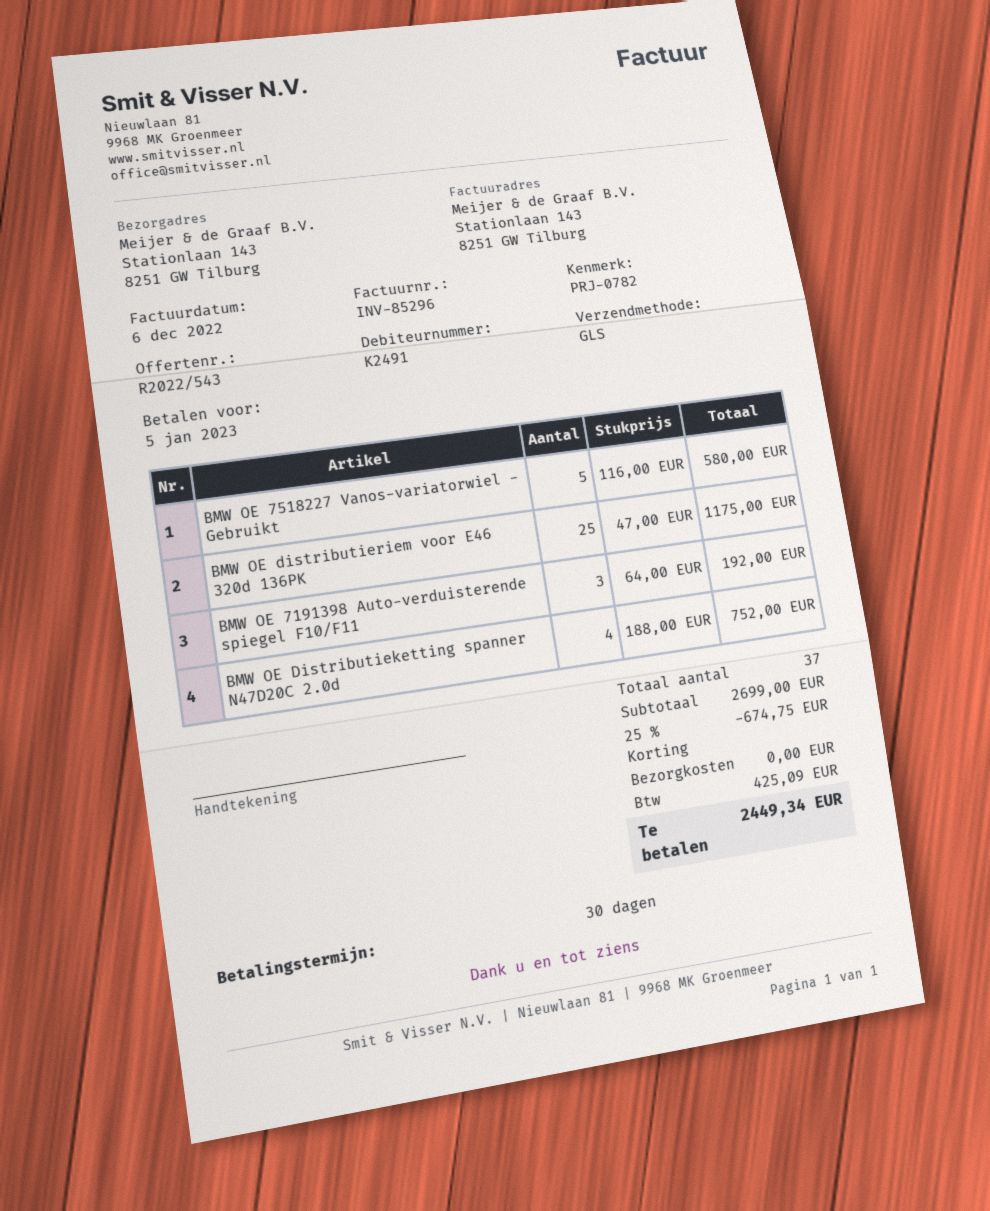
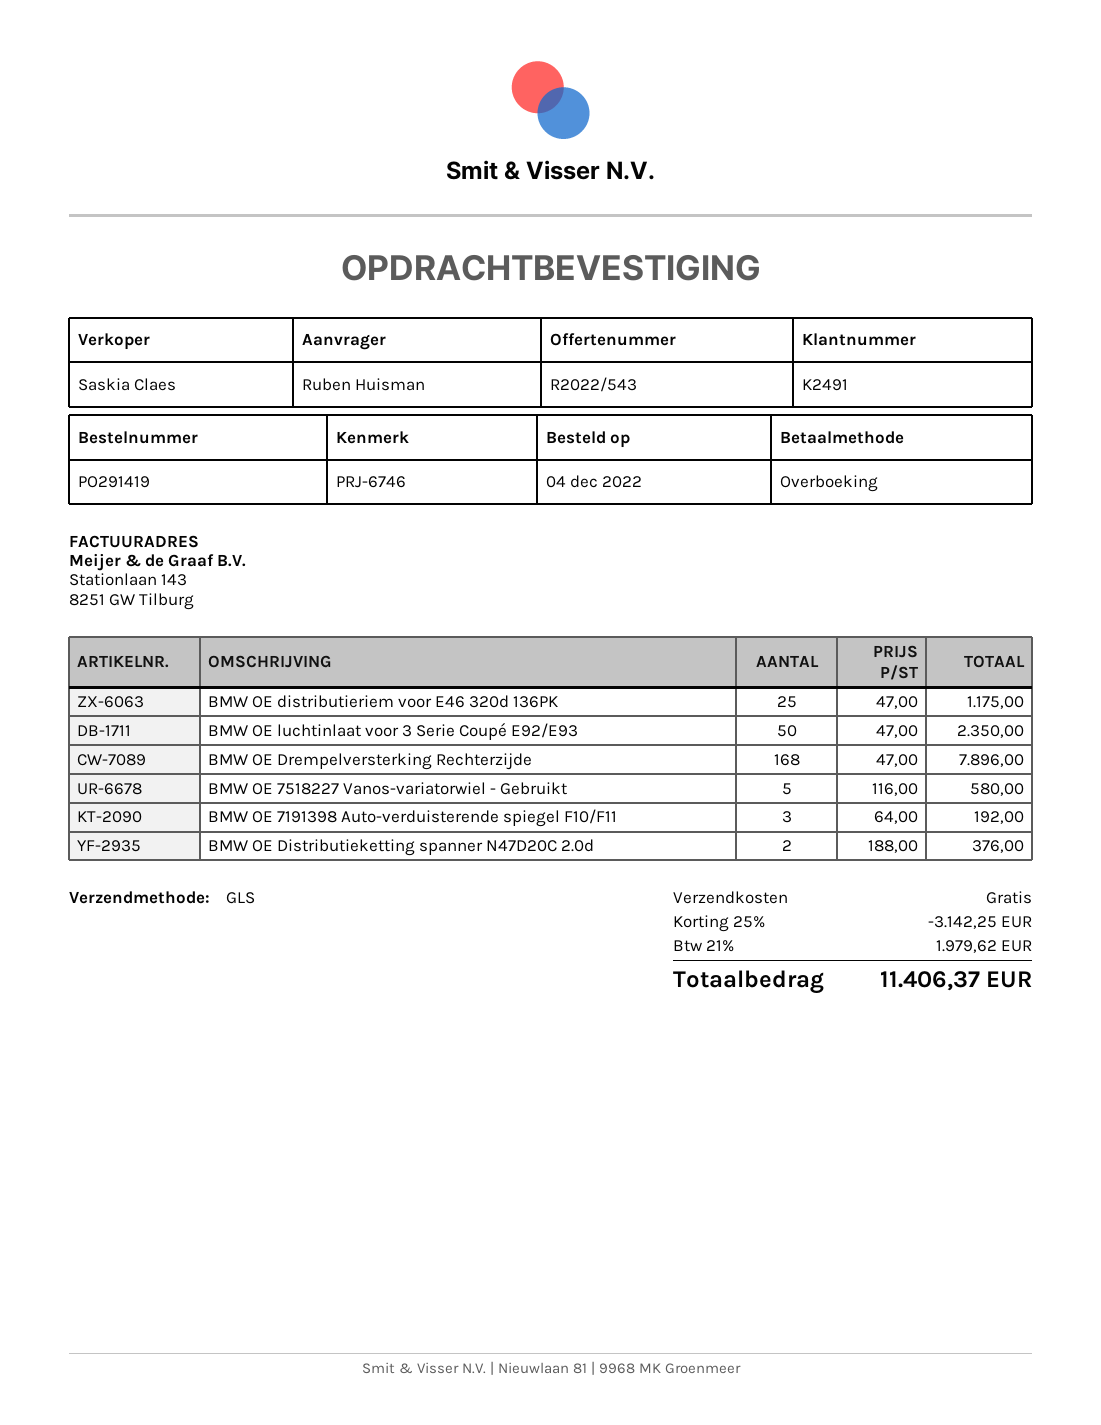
reference: PRJ-0782 -> PRJ-6746
BMW OE Distributieketting spanner N47D20C 2.0d: 4 x 188.00 = 752.00 -> 2 x 188.00 = 376.00
BMW OE luchtinlaat voor 3 Serie Coupé E92/E93: none -> 50 x 47.00 = 2350.00
BMW OE Drempelversterking Rechterzijde: none -> 168 x 47.00 = 7896.00
discount: 25% = 674.75 -> 25% = 3142.25
tax: 425.09 -> 1979.62
total: 2449.34 -> 11406.37

